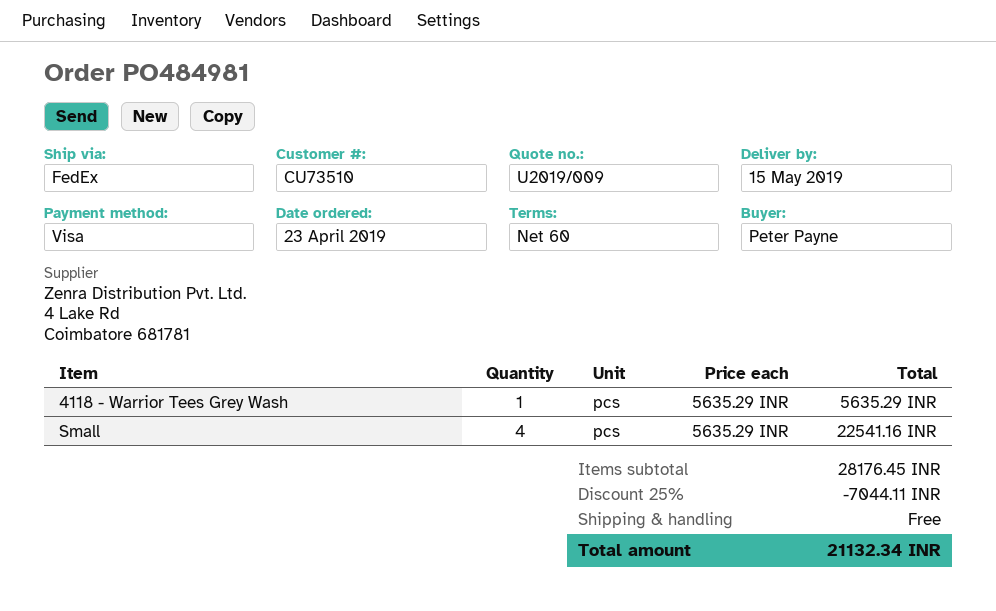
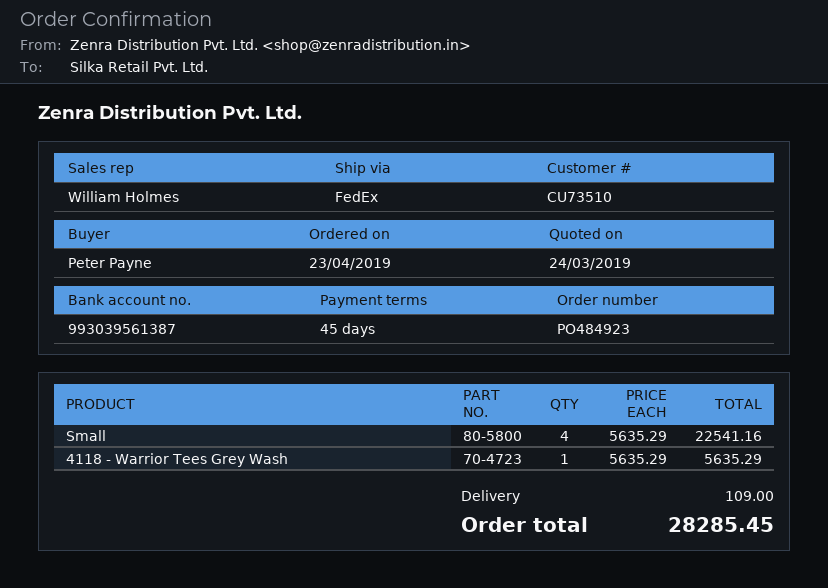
order number: PO484981 -> PO484923
payment terms: 60 days -> 45 days
discount: 25% = 7044.11 -> none
shipping: 0.00 -> 109.00
total: 21132.34 -> 28285.45

